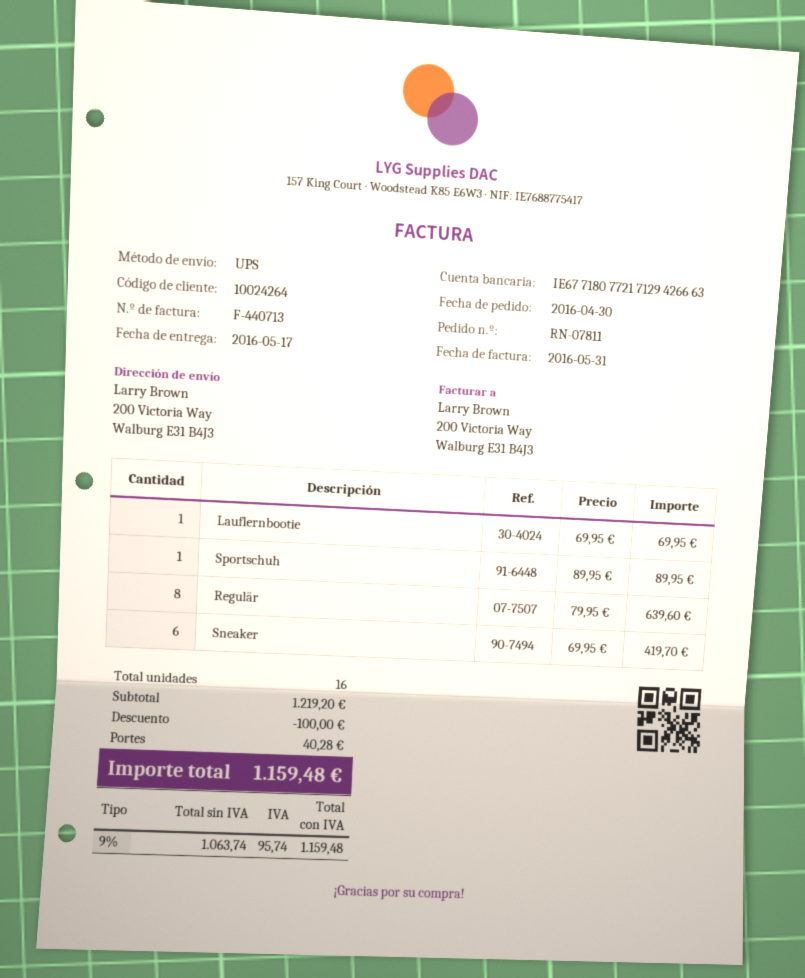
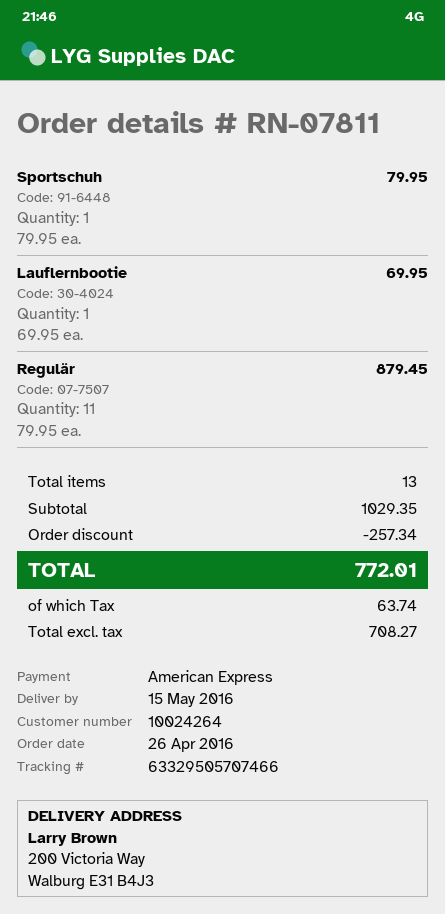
order date: 2016-04-30 -> 2016-04-26
delivery date: 2016-05-17 -> 2016-05-15
Sportschuh: 1 x 89.95 = 89.95 -> 1 x 79.95 = 79.95
Regulär: 8 x 79.95 = 639.60 -> 11 x 79.95 = 879.45
Sneaker: 6 x 69.95 = 419.70 -> none
total quantity: 16 -> 13
subtotal: 1219.20 -> 1029.35
discount: 100.00 -> 257.34
shipping: 40.28 -> none
net: 1063.74 -> 708.27
tax: 95.74 -> 63.74
total: 1159.48 -> 772.01

